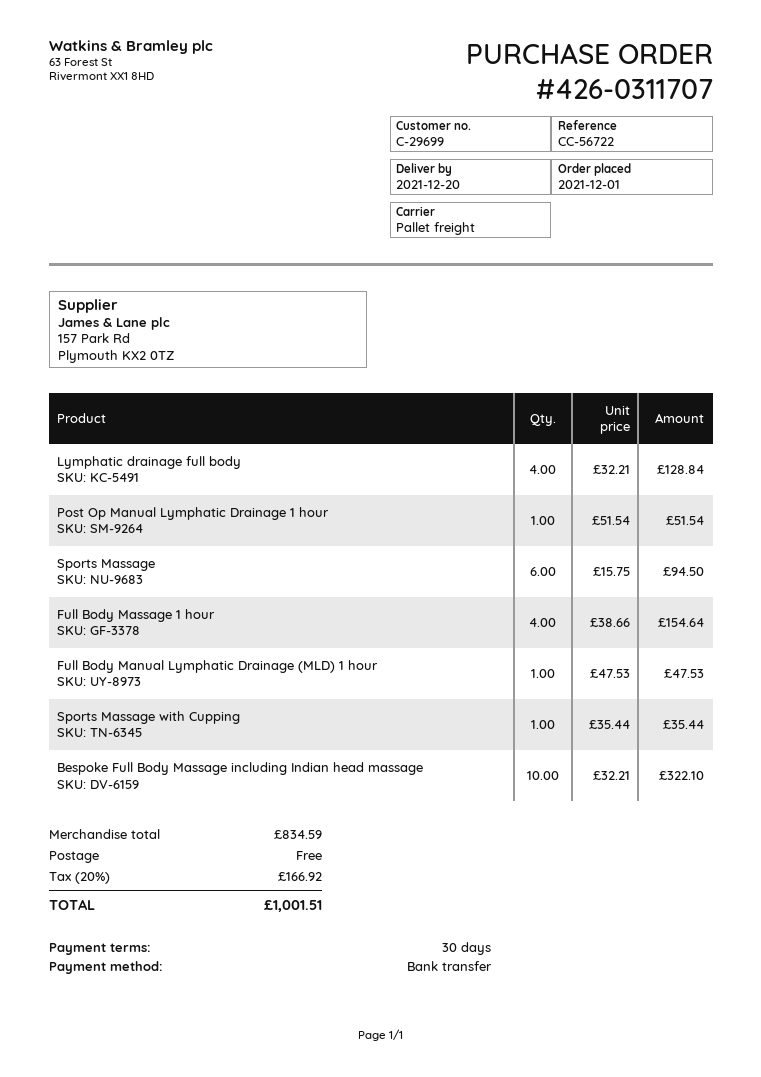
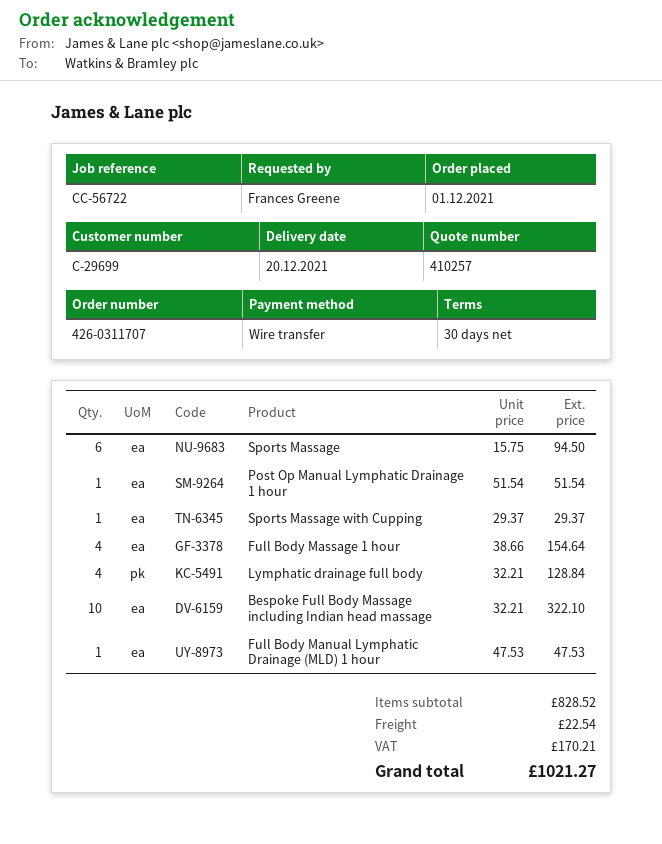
Sports Massage with Cupping: 1 x 35.44 = 35.44 -> 1 x 29.37 = 29.37
subtotal: 834.59 -> 828.52
shipping: 0.00 -> 22.54
tax: 166.92 -> 170.21
total: 1001.51 -> 1021.27

